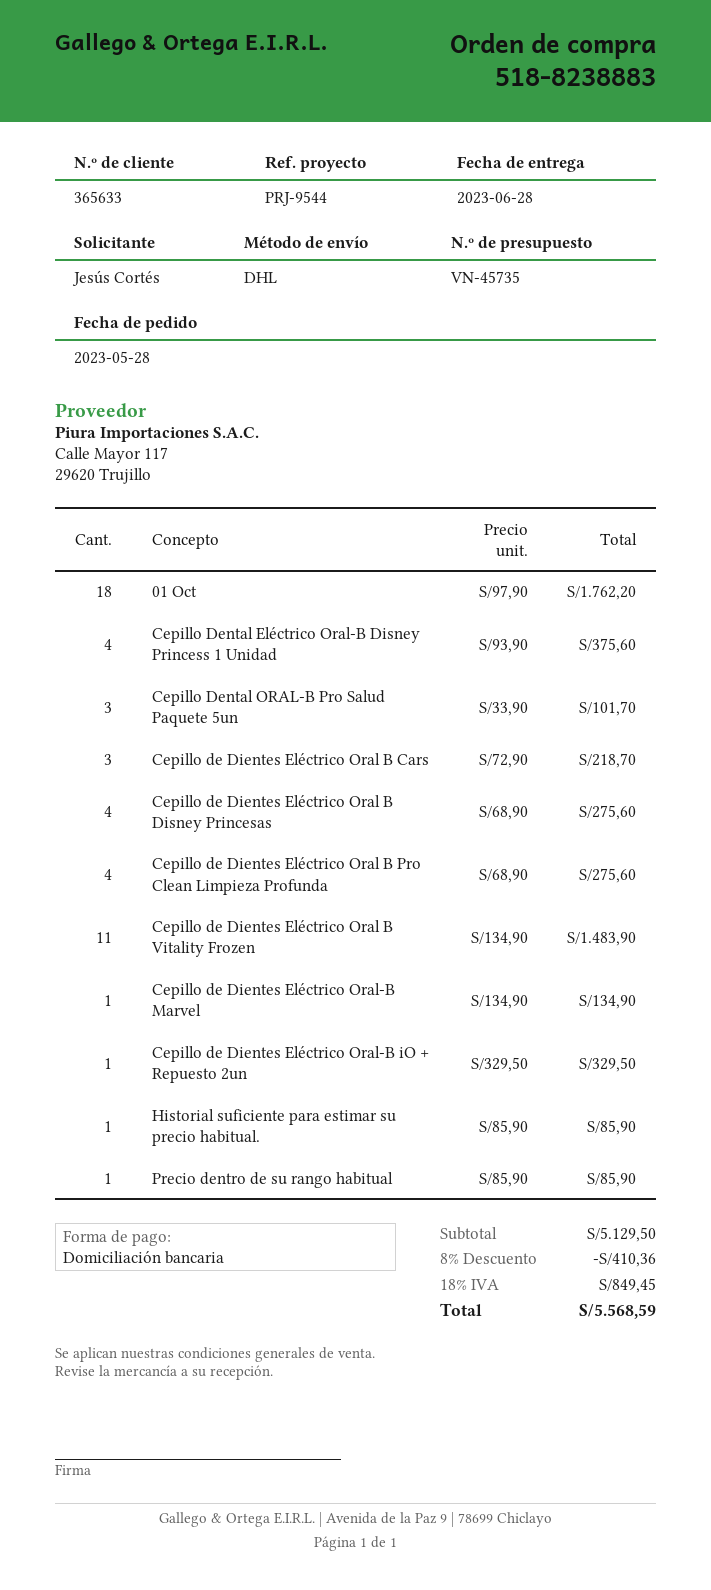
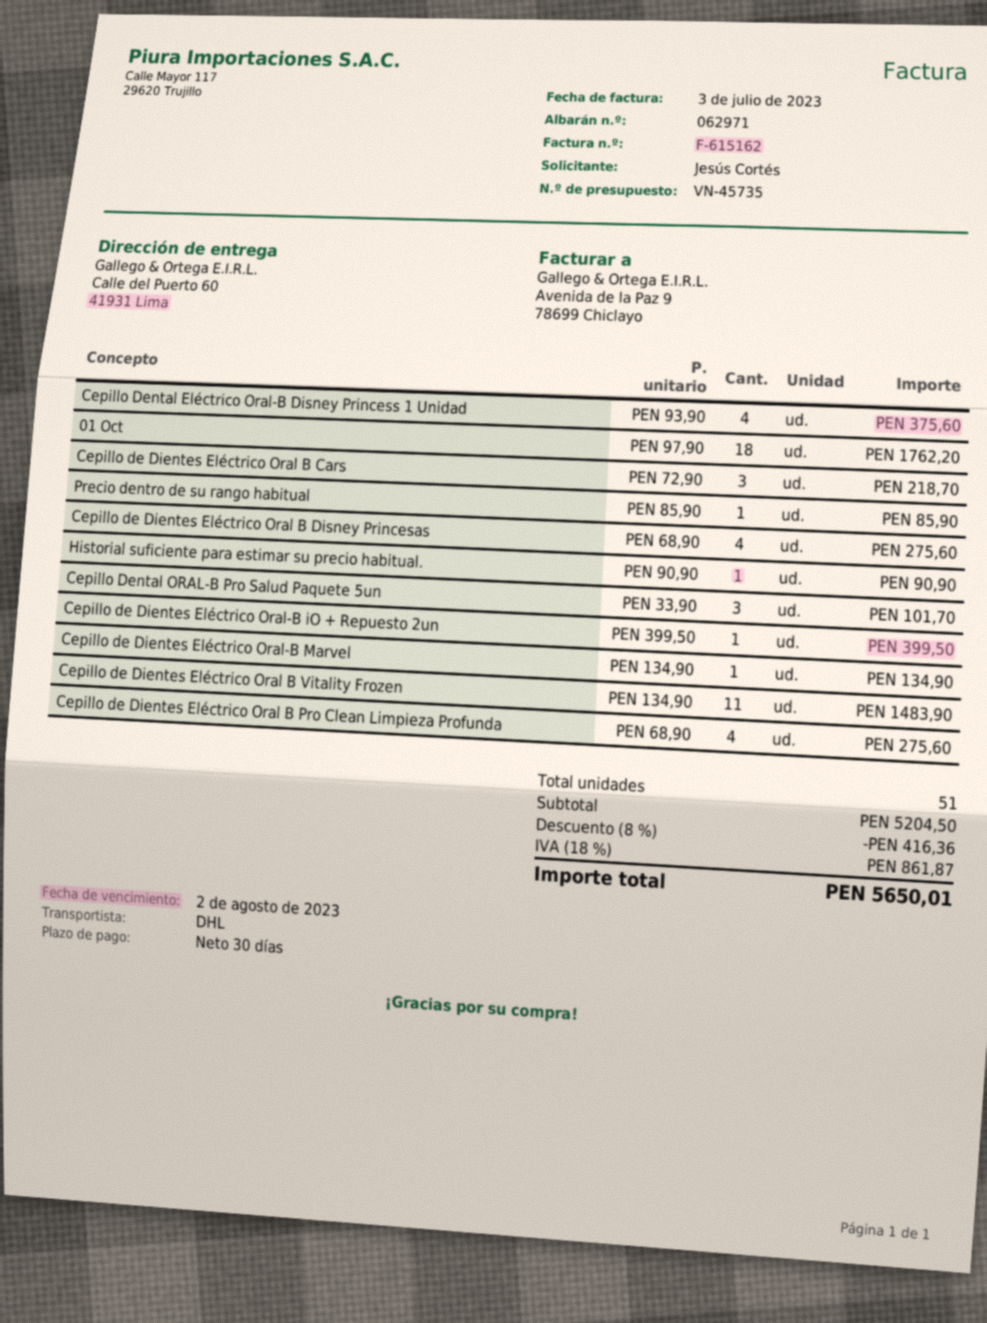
Cepillo de Dientes Eléctrico Oral-B iO + Repuesto 2un: 1 x 329.50 = 329.50 -> 1 x 399.50 = 399.50
Historial suficiente para estimar su precio habitual.: 1 x 85.90 = 85.90 -> 1 x 90.90 = 90.90
subtotal: 5129.50 -> 5204.50
discount: 8% = 410.36 -> 8% = 416.36
tax: 18% = 849.45 -> 18% = 861.87
total: 5568.59 -> 5650.01

